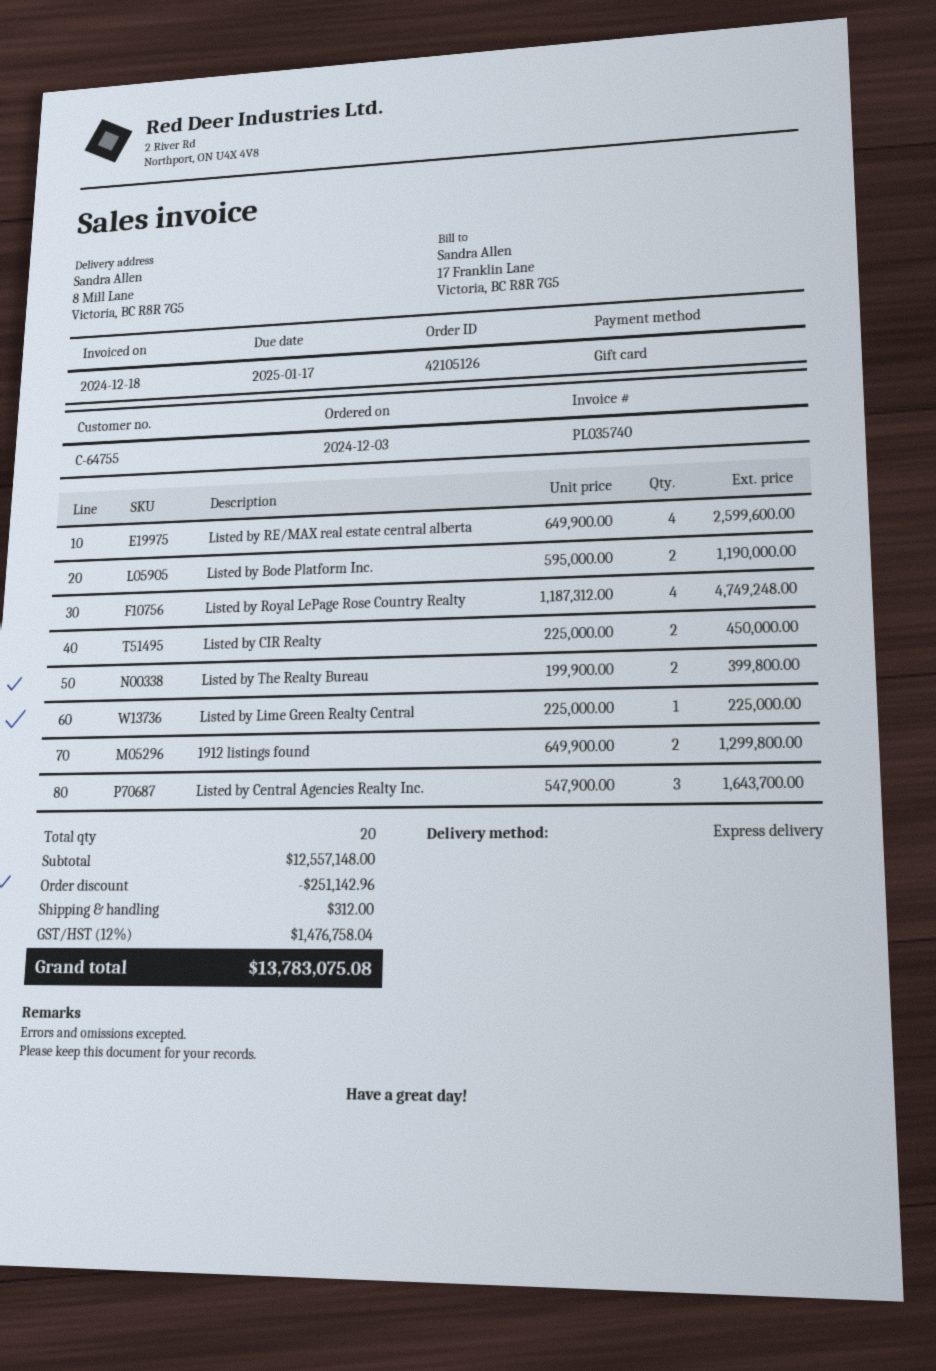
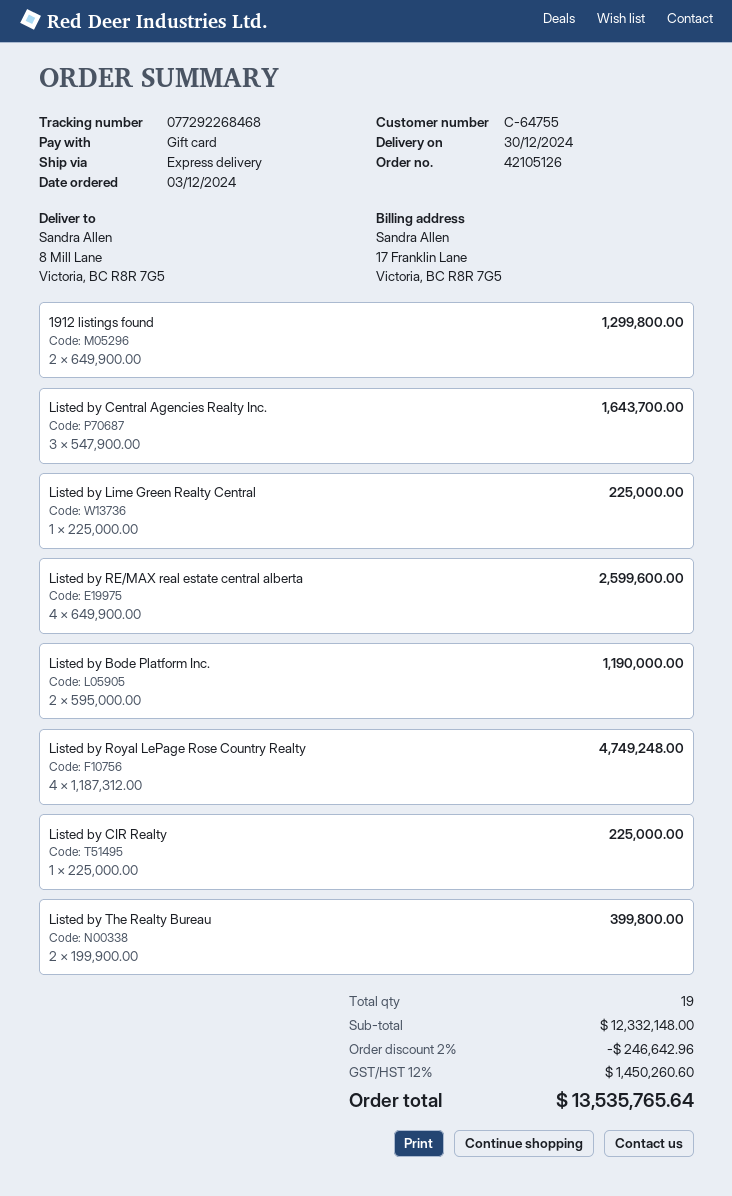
Listed by CIR Realty: 2 x 225000.00 = 450000.00 -> 1 x 225000.00 = 225000.00
total quantity: 20 -> 19
subtotal: 12557148.00 -> 12332148.00
discount: 251142.96 -> 246642.96
shipping: 312.00 -> none
tax: 12% = 1476758.04 -> 12% = 1450260.60
total: 13783075.08 -> 13535765.64

